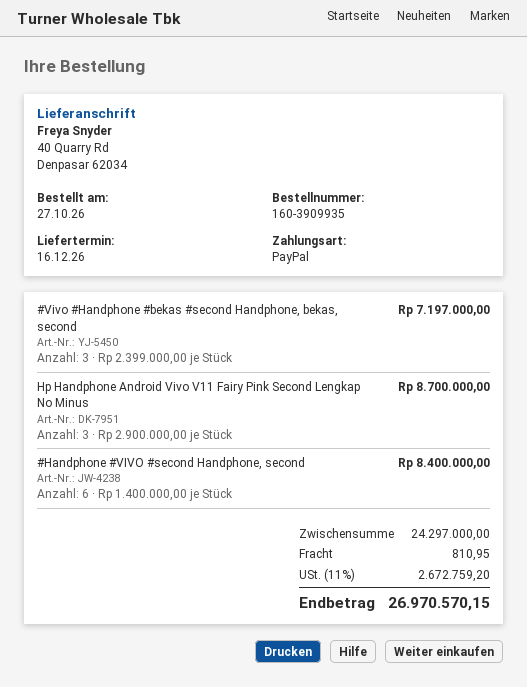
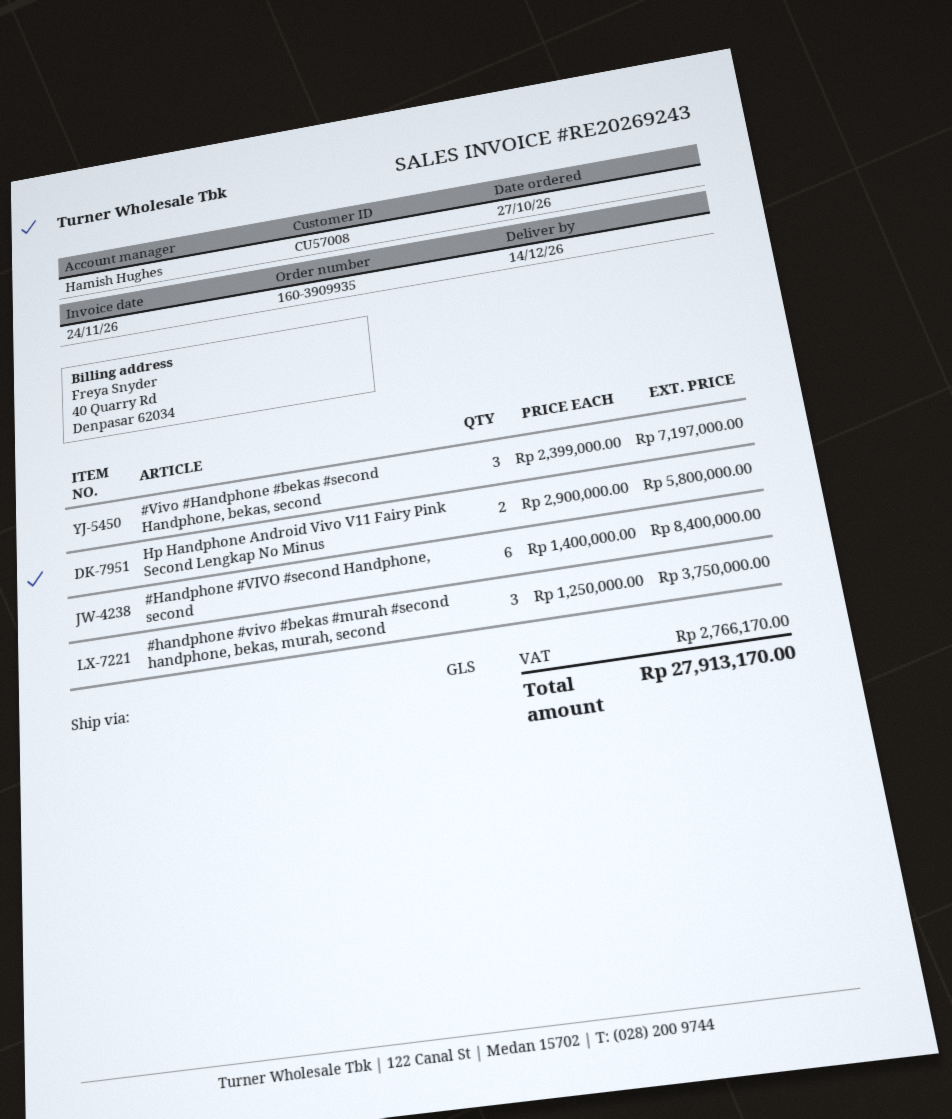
delivery date: 2026-12-16 -> 2026-12-14
Hp Handphone Android Vivo V11 Fairy Pink Second Lengkap No Minus: 3 x 2900000.00 = 8700000.00 -> 2 x 2900000.00 = 5800000.00
#handphone #vivo #bekas #murah #second handphone, bekas, murah, second: none -> 3 x 1250000.00 = 3750000.00
shipping: 810.95 -> none
tax: 2672759.20 -> 2766170.00
total: 26970570.15 -> 27913170.00

